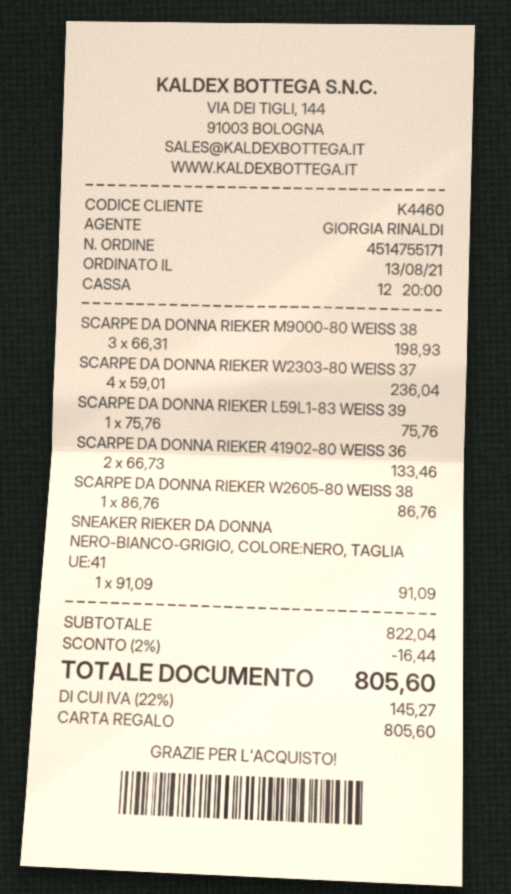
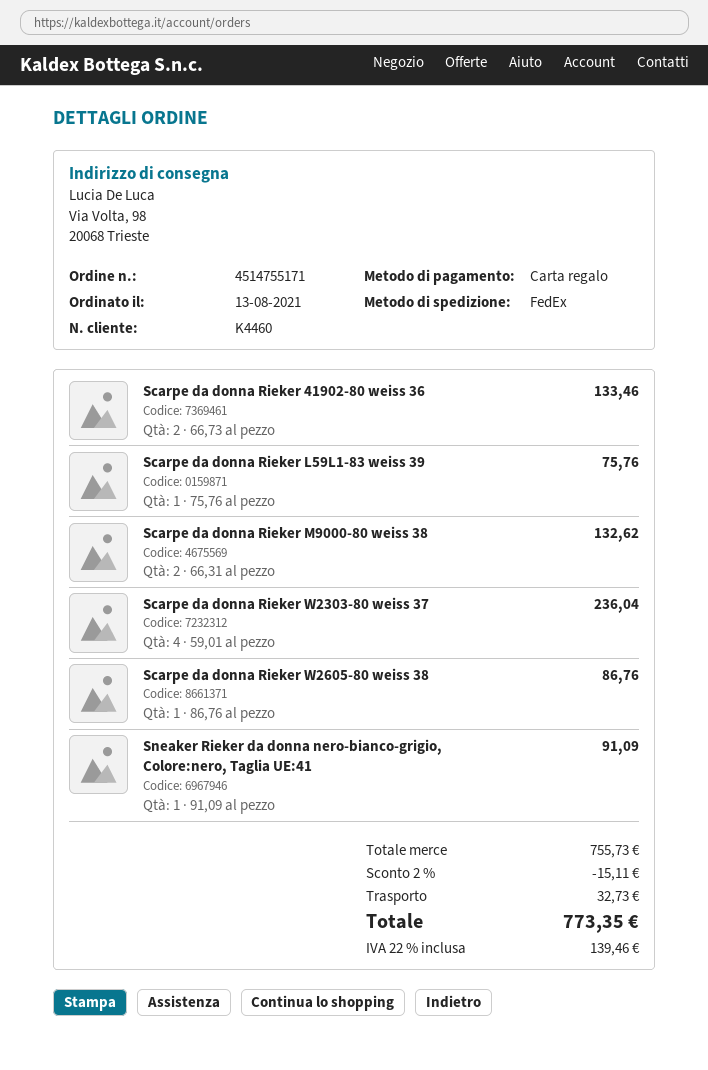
SCARPE DA DONNA RIEKER M9000-80 WEISS 38: 3 x 66.31 = 198.93 -> 2 x 66.31 = 132.62
subtotal: 822.04 -> 755.73
discount: 2% = 16.44 -> 2% = 15.11
shipping: none -> 32.73
tax: 22% = 145.27 -> 22% = 139.46
total: 805.60 -> 773.35

